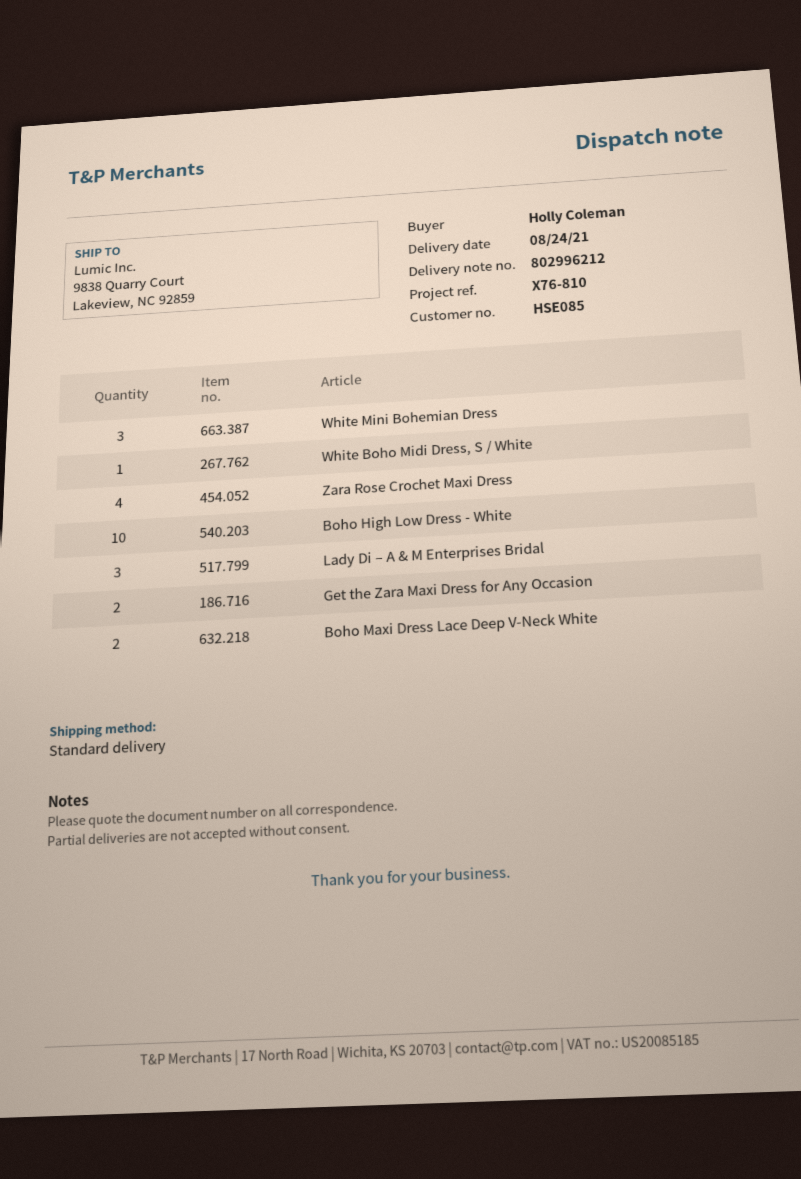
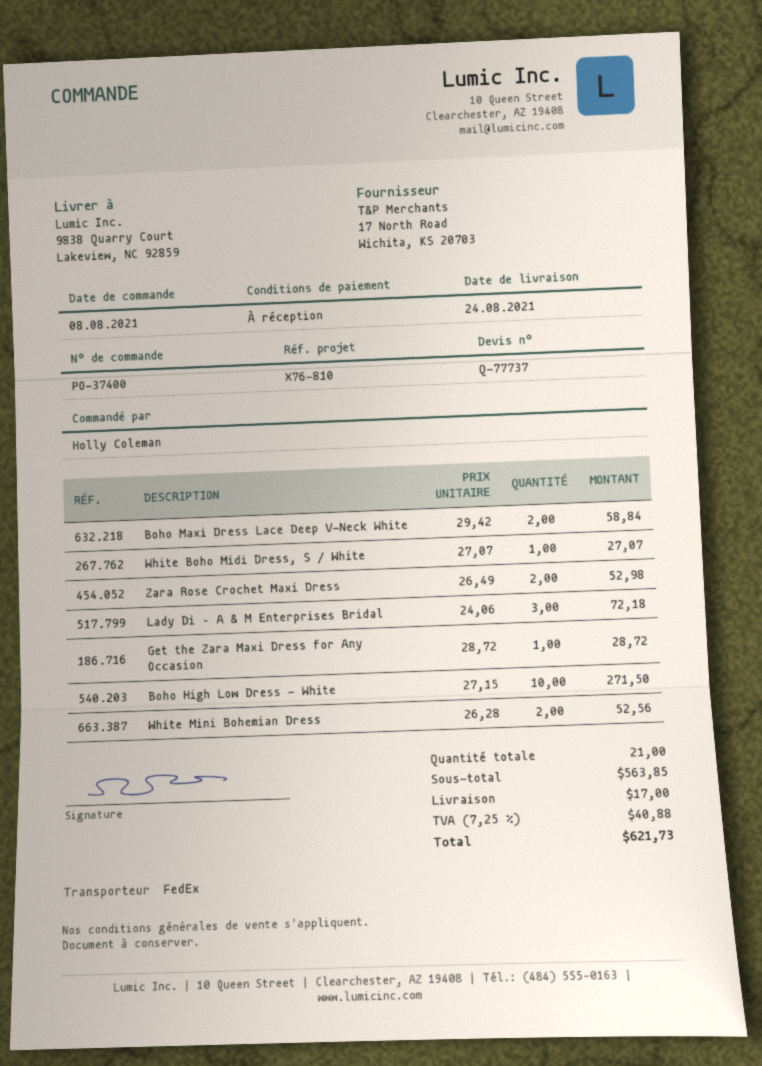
shipping method: standard -> FedEx
White Mini Bohemian Dress: 3 -> 2
Zara Rose Crochet Maxi Dress: 4 -> 2
Get the Zara Maxi Dress for Any Occasion: 2 -> 1

